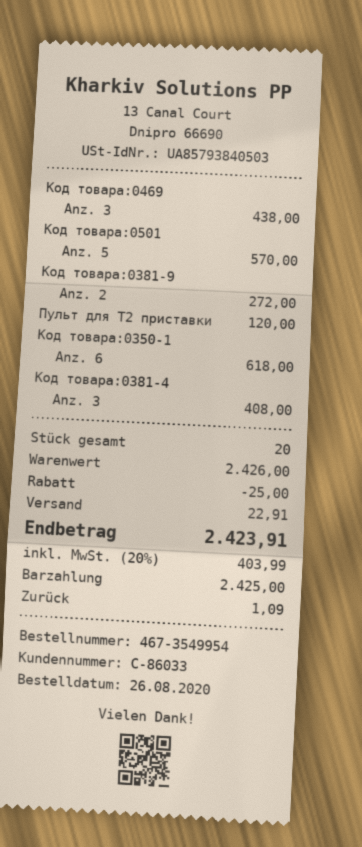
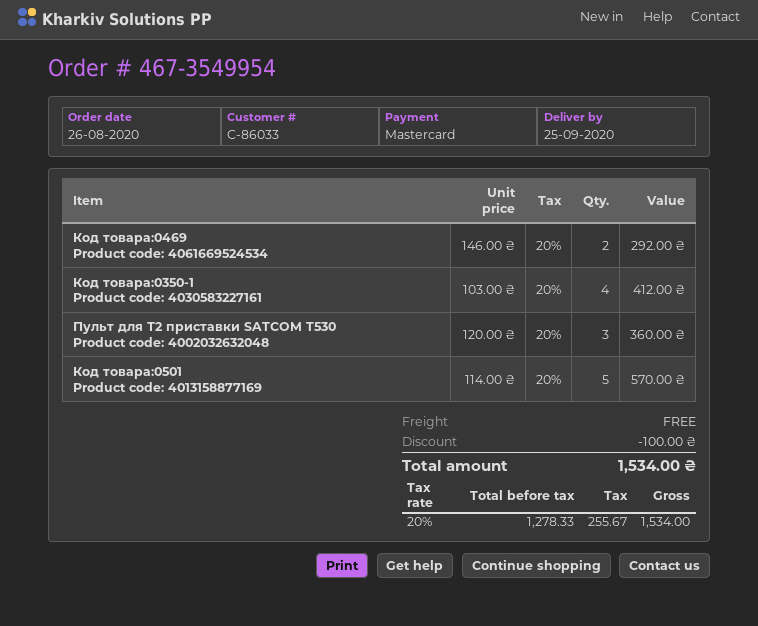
payment method: cash -> Mastercard
Код товара:0469: 3 for 438.00 -> 2 for 292.00
Код товара:0381-9: 2 for 272.00 -> none
Пульт для Т2 приставки: 1 for 120.00 -> 3 for 360.00
Код товара:0350-1: 6 for 618.00 -> 4 for 412.00
Код товара:0381-4: 3 for 408.00 -> none
discount: 25.00 -> 100.00
shipping: 22.91 -> 0.00
tax: 20% = 403.99 -> 20% = 255.67
total: 2423.91 -> 1534.00

